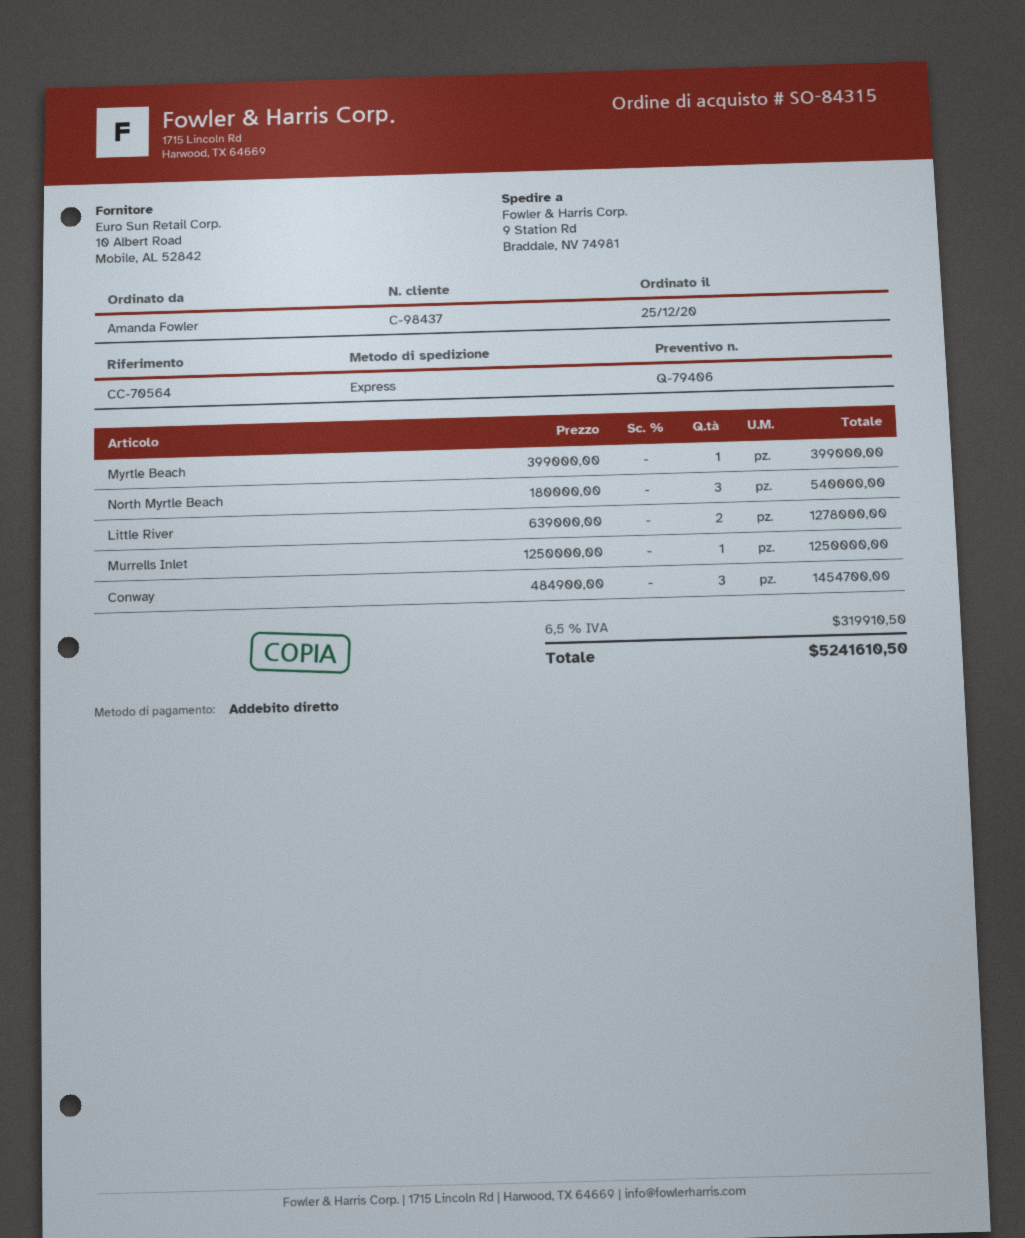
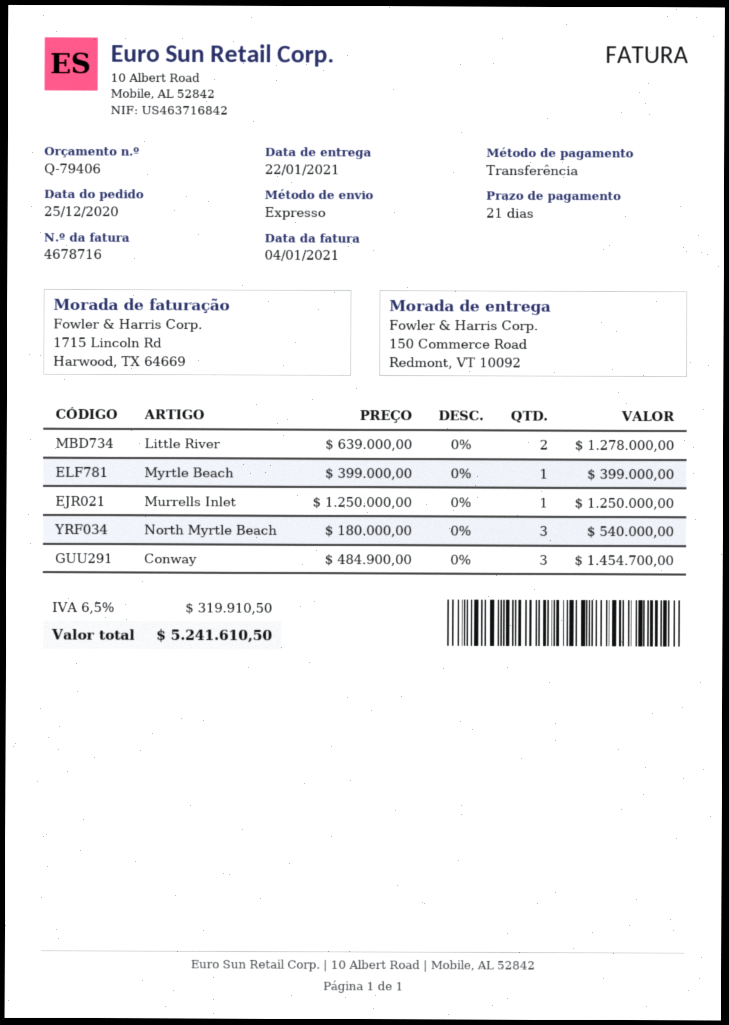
payment method: direct debit -> bank transfer
ship to: 9 Station Rd, Braddale, NV 74981 -> 150 Commerce Road, Redmont, VT 10092

